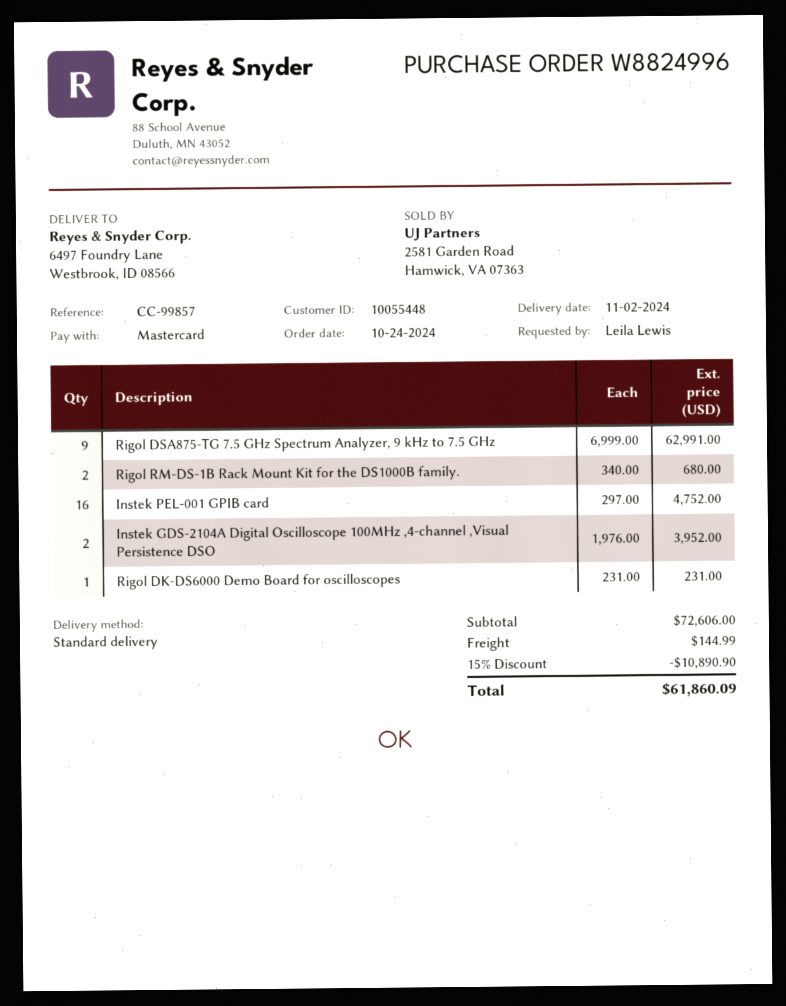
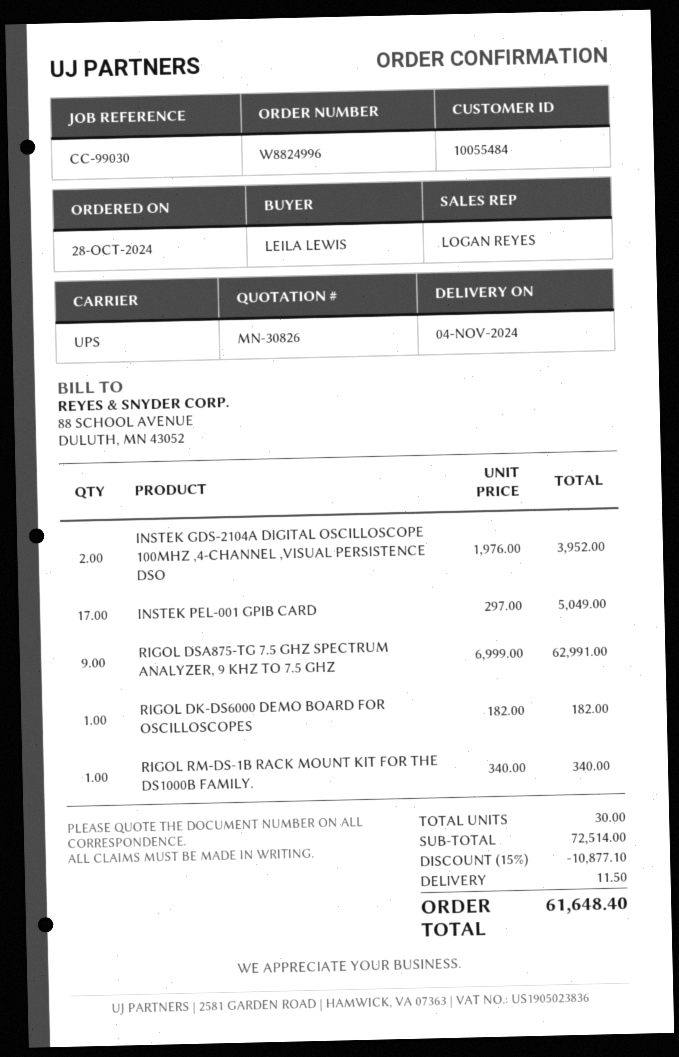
order date: 2024-10-24 -> 2024-10-28
delivery date: 2024-11-02 -> 2024-11-04
customer number: 10055448 -> 10055484
reference: CC-99857 -> CC-99030
shipping method: standard -> UPS
Rigol RM-DS-1B Rack Mount Kit for the DS1000B family.: 2 x 340.00 = 680.00 -> 1 x 340.00 = 340.00
Instek PEL-001 GPIB card: 16 x 297.00 = 4752.00 -> 17 x 297.00 = 5049.00
Rigol DK-DS6000 Demo Board for oscilloscopes: 1 x 231.00 = 231.00 -> 1 x 182.00 = 182.00
subtotal: 72606.00 -> 72514.00
discount: 15% = 10890.90 -> 15% = 10877.10
shipping: 144.99 -> 11.50
total: 61860.09 -> 61648.40

